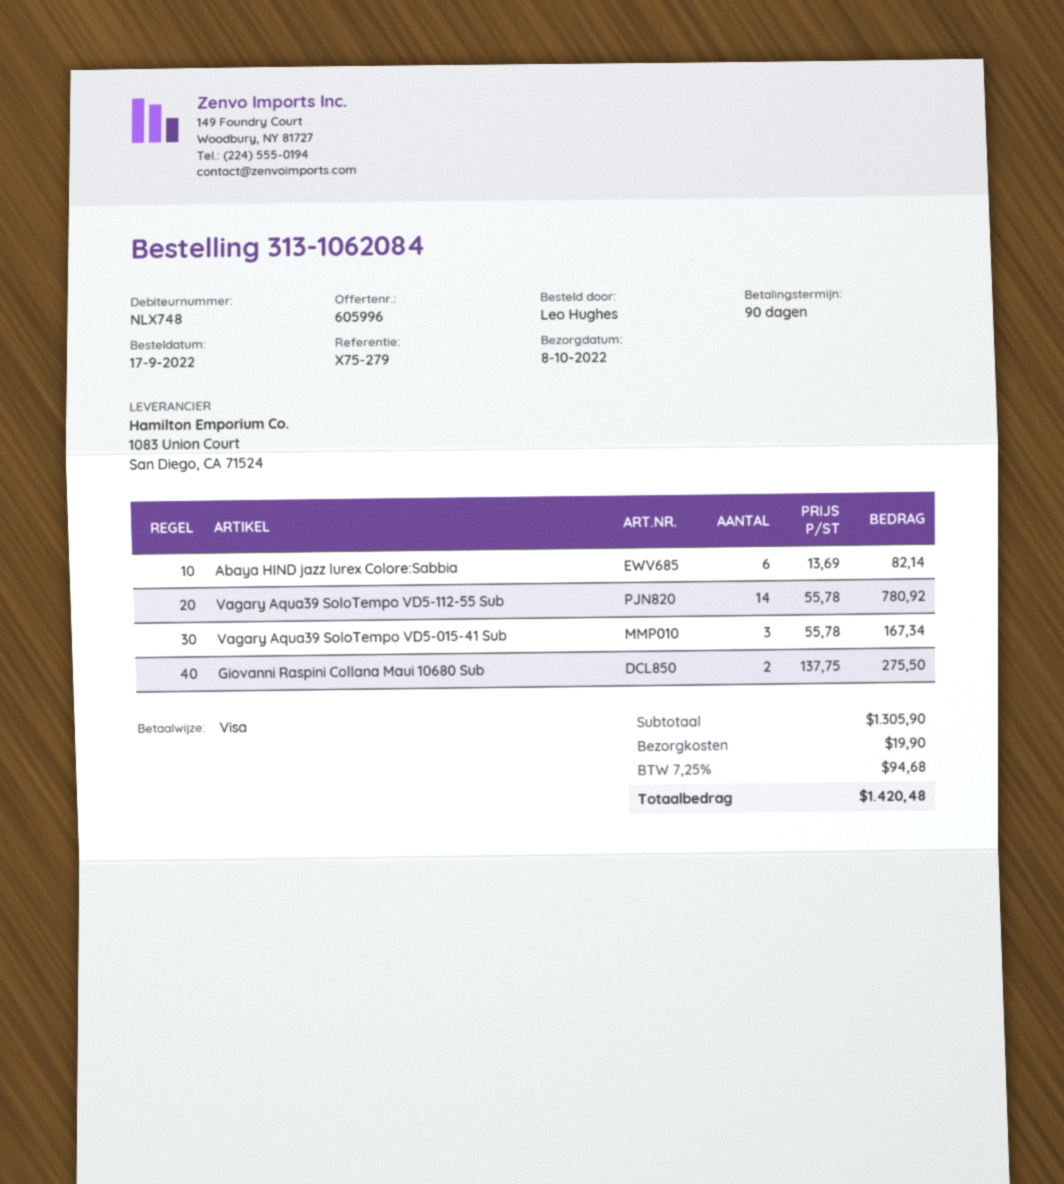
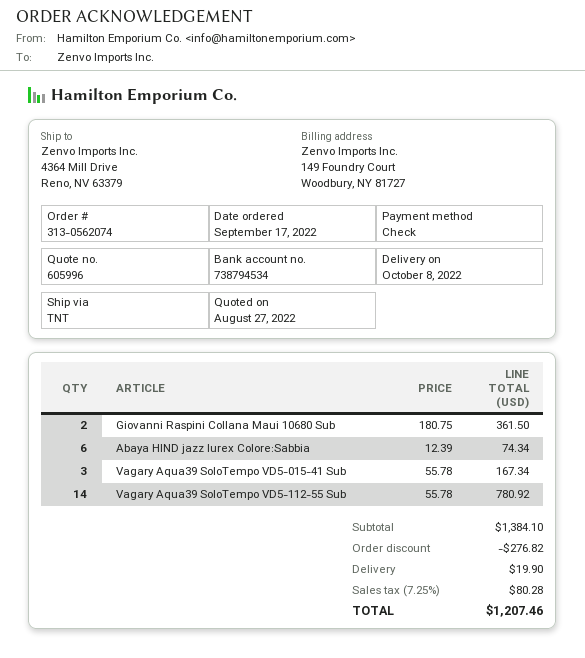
order number: 313-1062084 -> 313-0562074
payment method: Visa -> cheque
Abaya HIND jazz lurex Colore:Sabbia: 6 x 13.69 = 82.14 -> 6 x 12.39 = 74.34
Giovanni Raspini Collana Maui 10680 Sub: 2 x 137.75 = 275.50 -> 2 x 180.75 = 361.50
subtotal: 1305.90 -> 1384.10
discount: none -> 276.82
tax: 7.25% = 94.68 -> 7.25% = 80.28
total: 1420.48 -> 1207.46

